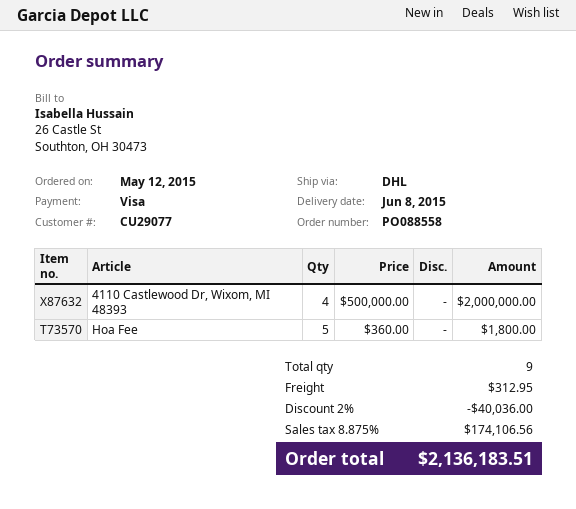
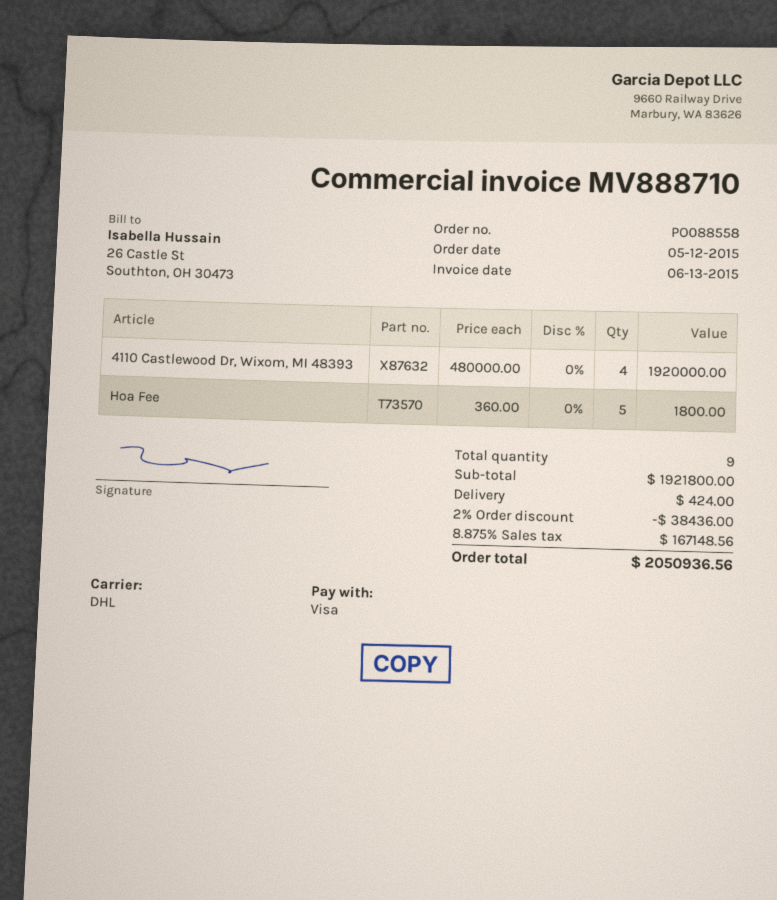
4110 Castlewood Dr, Wixom, MI 48393: 4 x 500000.00 = 2000000.00 -> 4 x 480000.00 = 1920000.00
discount: 2% = 40036.00 -> 2% = 38436.00
shipping: 312.95 -> 424.00
tax: 8.875% = 174106.56 -> 8.875% = 167148.56
total: 2136183.51 -> 2050936.56

